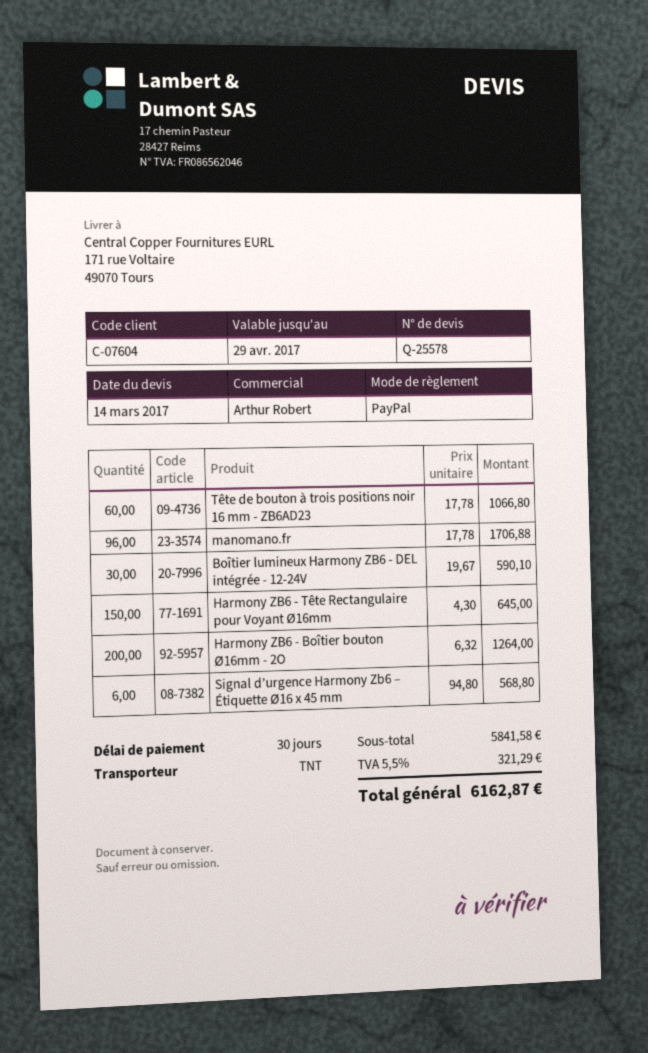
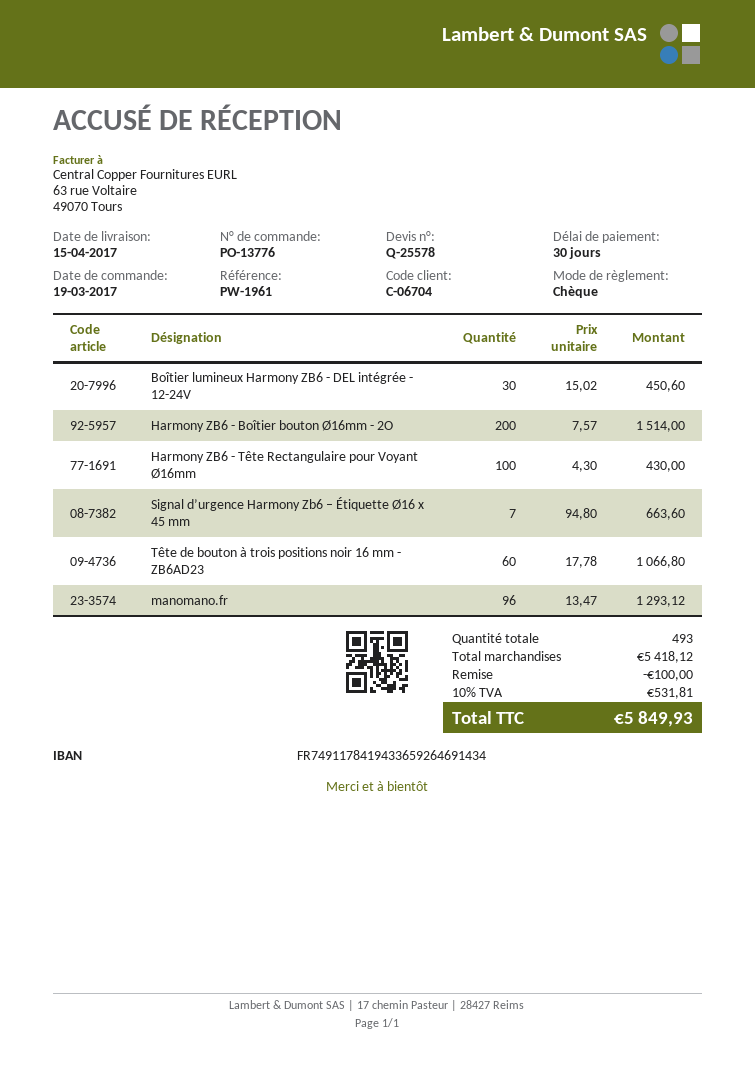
customer number: C-07604 -> C-06704
payment method: PayPal -> cheque
manomano.fr: 96 x 17.78 = 1706.88 -> 96 x 13.47 = 1293.12
Boîtier lumineux Harmony ZB6 - DEL intégrée - 12-24V: 30 x 19.67 = 590.10 -> 30 x 15.02 = 450.60
Harmony ZB6 - Tête Rectangulaire pour Voyant Ø16mm: 150 x 4.30 = 645.00 -> 100 x 4.30 = 430.00
Harmony ZB6 - Boîtier bouton Ø16mm - 2O: 200 x 6.32 = 1264.00 -> 200 x 7.57 = 1514.00
Signal d’urgence Harmony Zb6 – Étiquette Ø16 x 45 mm: 6 x 94.80 = 568.80 -> 7 x 94.80 = 663.60
subtotal: 5841.58 -> 5418.12
discount: none -> 100.00
tax: 5.5% = 321.29 -> 10% = 531.81
total: 6162.87 -> 5849.93

